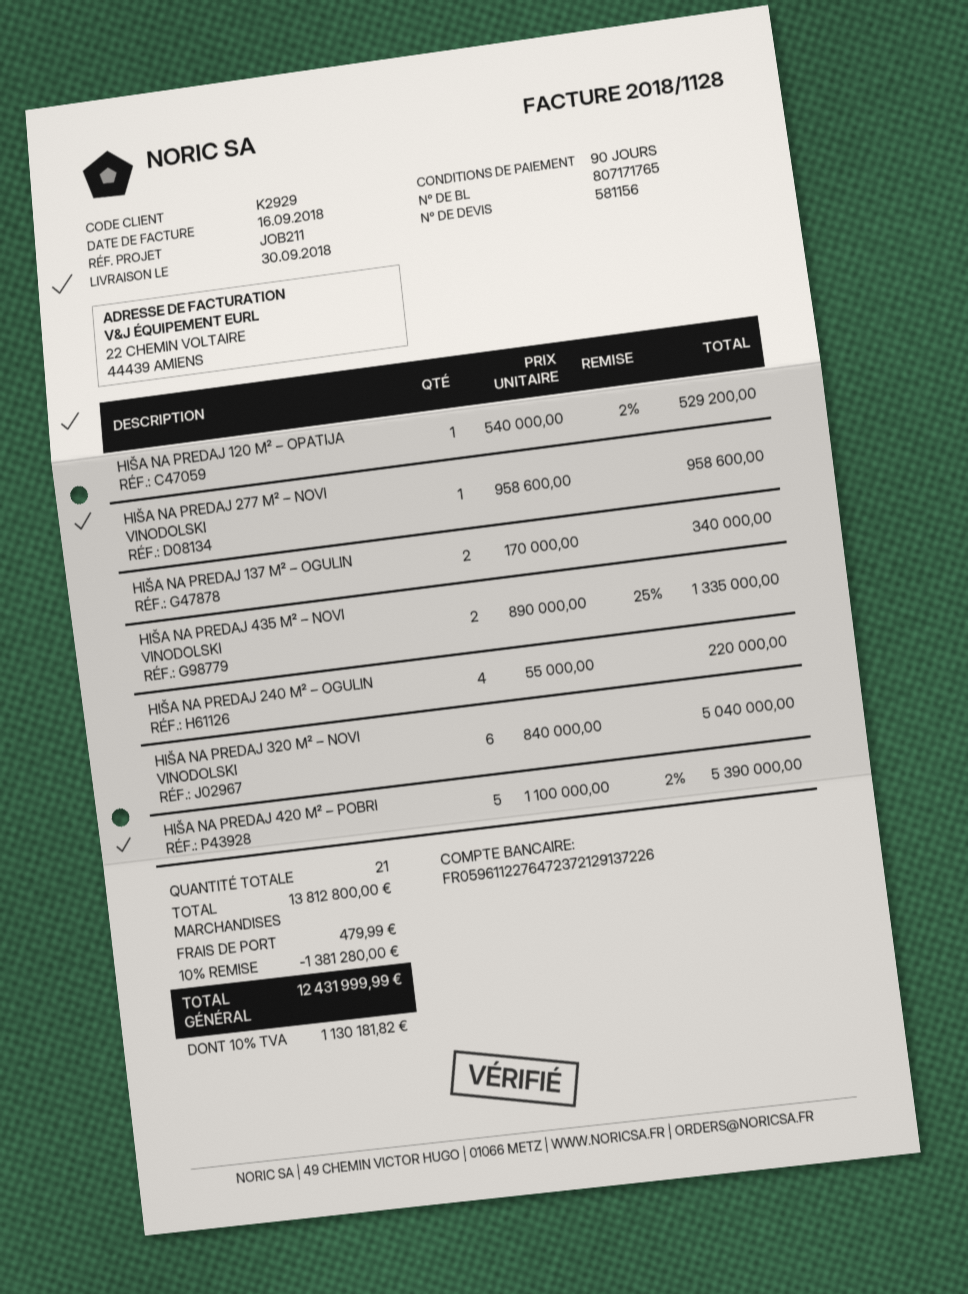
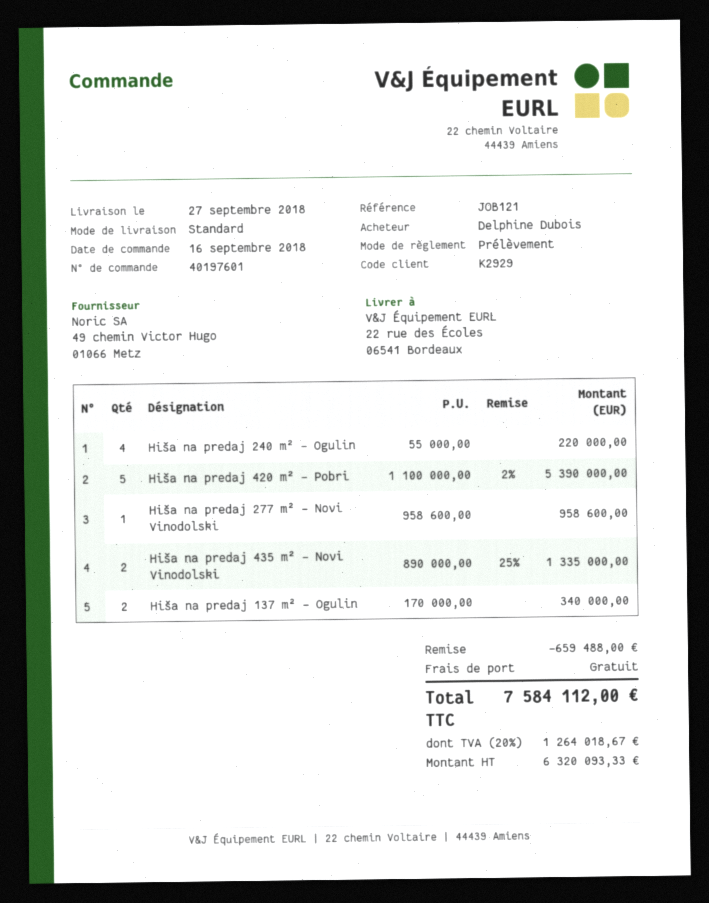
delivery date: 2018-09-30 -> 2018-09-27
reference: JOB211 -> JOB121
HIŠA NA PREDAJ 120 M² – OPATIJA: 1 x 540000.00 - 2% = 529200.00 -> none
HIŠA NA PREDAJ 320 M² – NOVI VINODOLSKI: 6 x 840000.00 = 5040000.00 -> none
discount: 1381280.00 -> 659488.00
shipping: 479.99 -> 0.00
tax: 10% = 1130181.82 -> 20% = 1264018.67
total: 12431999.99 -> 7584112.00

